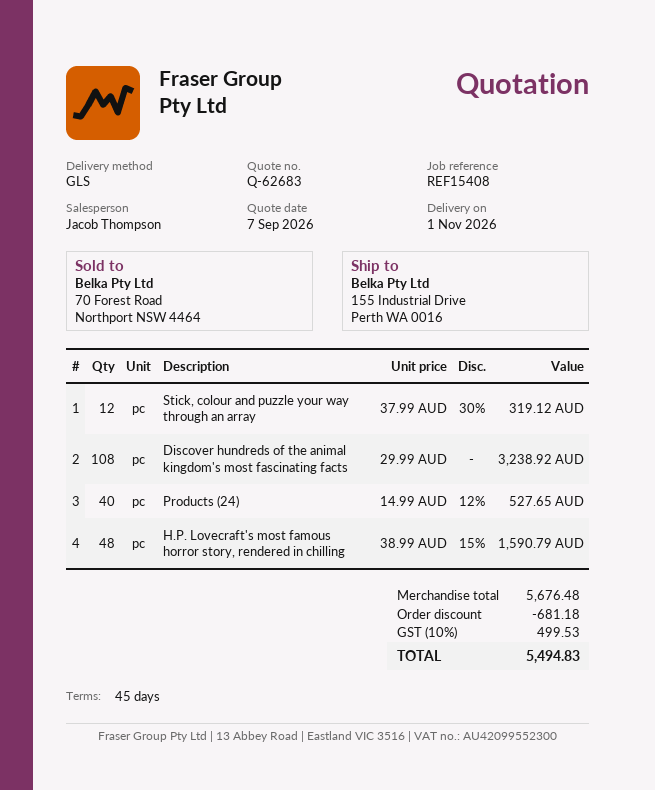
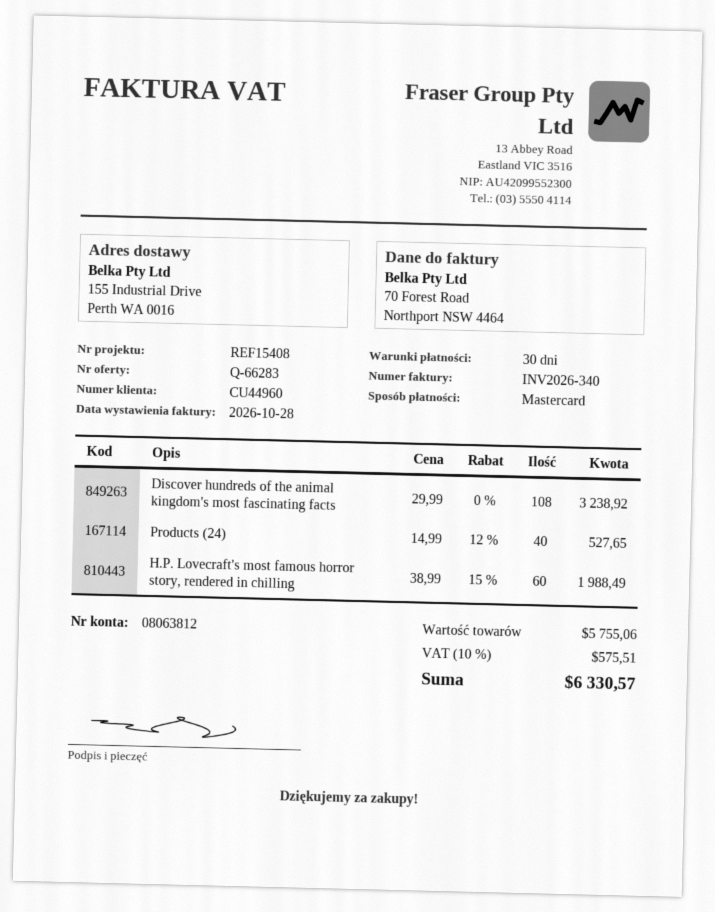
quote number: Q-62683 -> Q-66283
payment terms: 45 days -> 30 days
Stick, colour and puzzle your way through an array: 12 x 37.99 - 30% = 319.12 -> none
H.P. Lovecraft's most famous horror story, rendered in chilling: 48 x 38.99 - 15% = 1590.79 -> 60 x 38.99 - 15% = 1988.49
subtotal: 5676.48 -> 5755.06
discount: 681.18 -> none
tax: 10% = 499.53 -> 10% = 575.51
total: 5494.83 -> 6330.57

